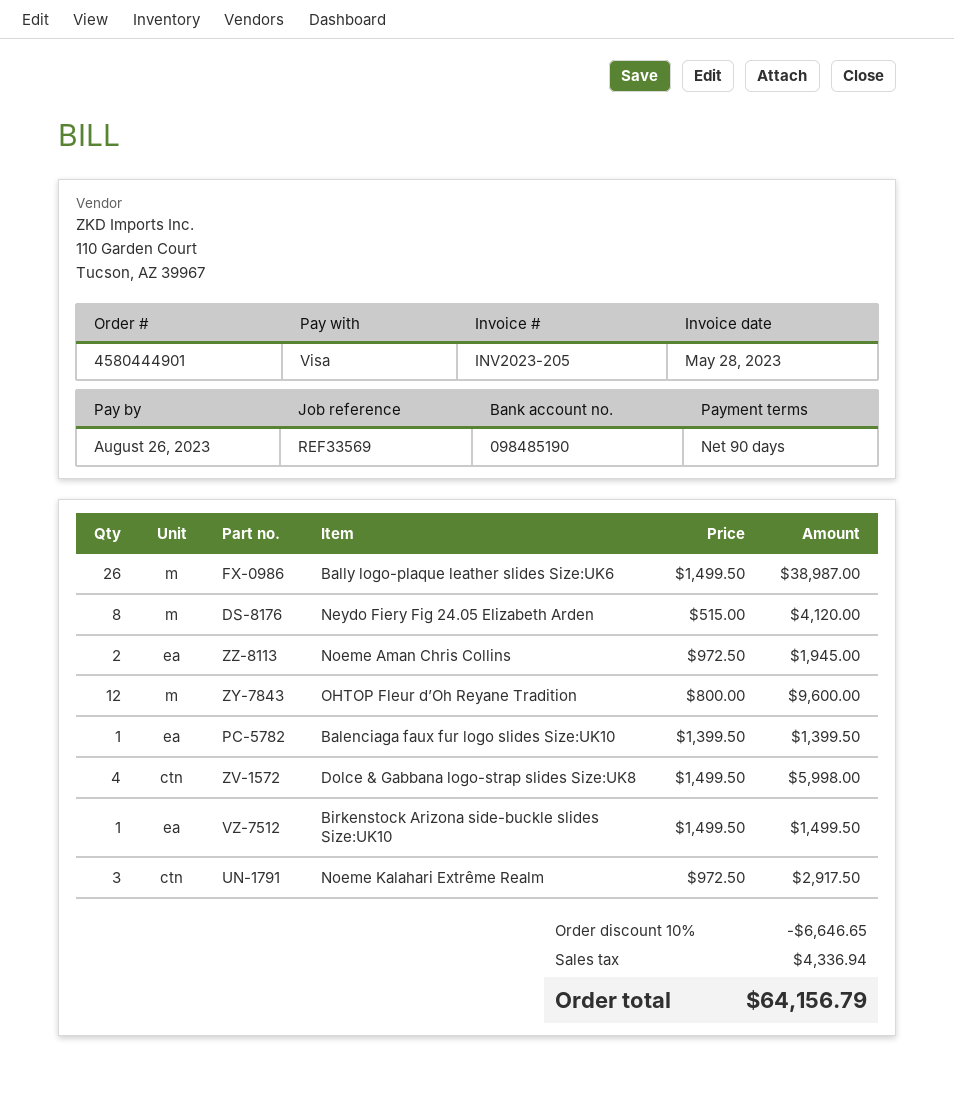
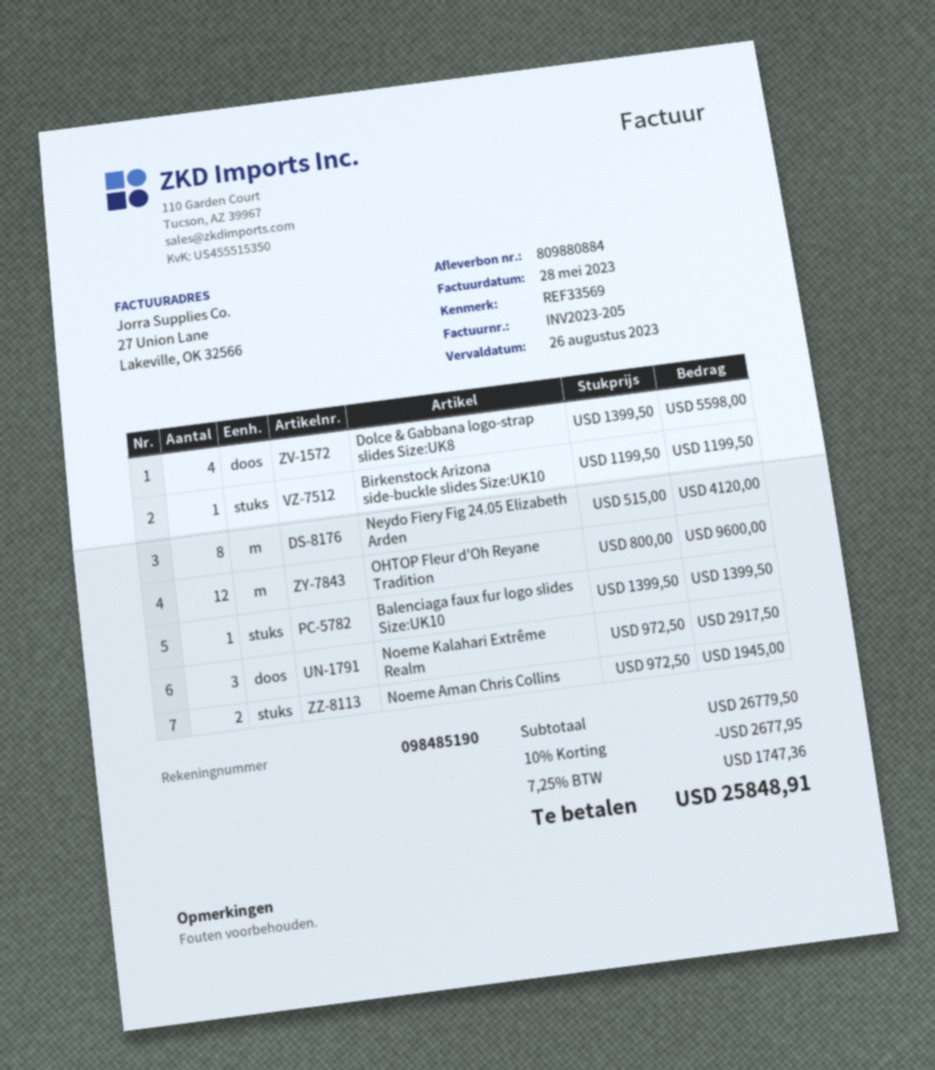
Bally logo-plaque leather slides Size:UK6: 26 x 1499.50 = 38987.00 -> none
Dolce & Gabbana logo-strap slides Size:UK8: 4 x 1499.50 = 5998.00 -> 4 x 1399.50 = 5598.00
Birkenstock Arizona side-buckle slides Size:UK10: 1 x 1499.50 = 1499.50 -> 1 x 1199.50 = 1199.50
discount: 10% = 6646.65 -> 10% = 2677.95
tax: 4336.94 -> 1747.36
total: 64156.79 -> 25848.91

